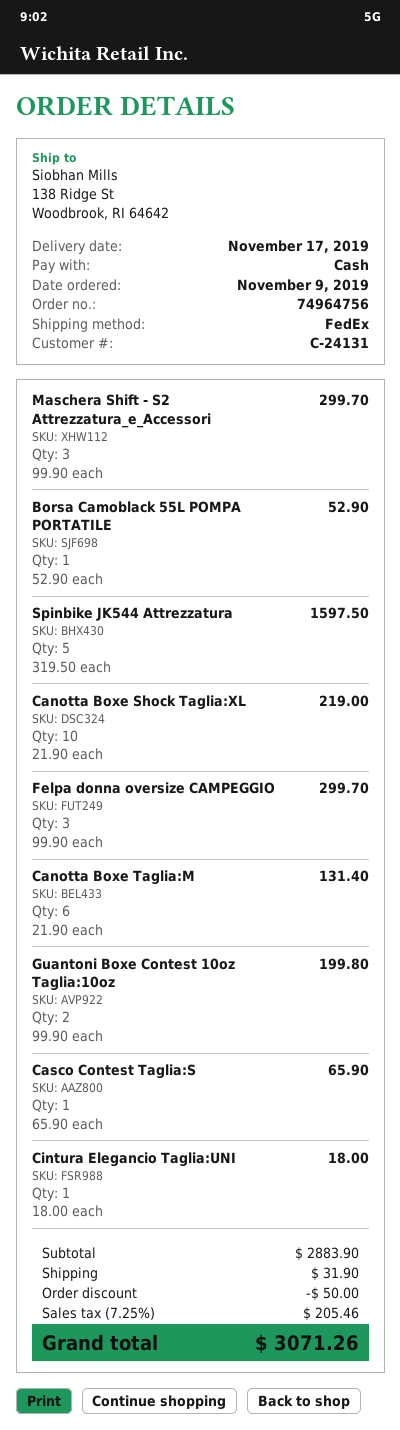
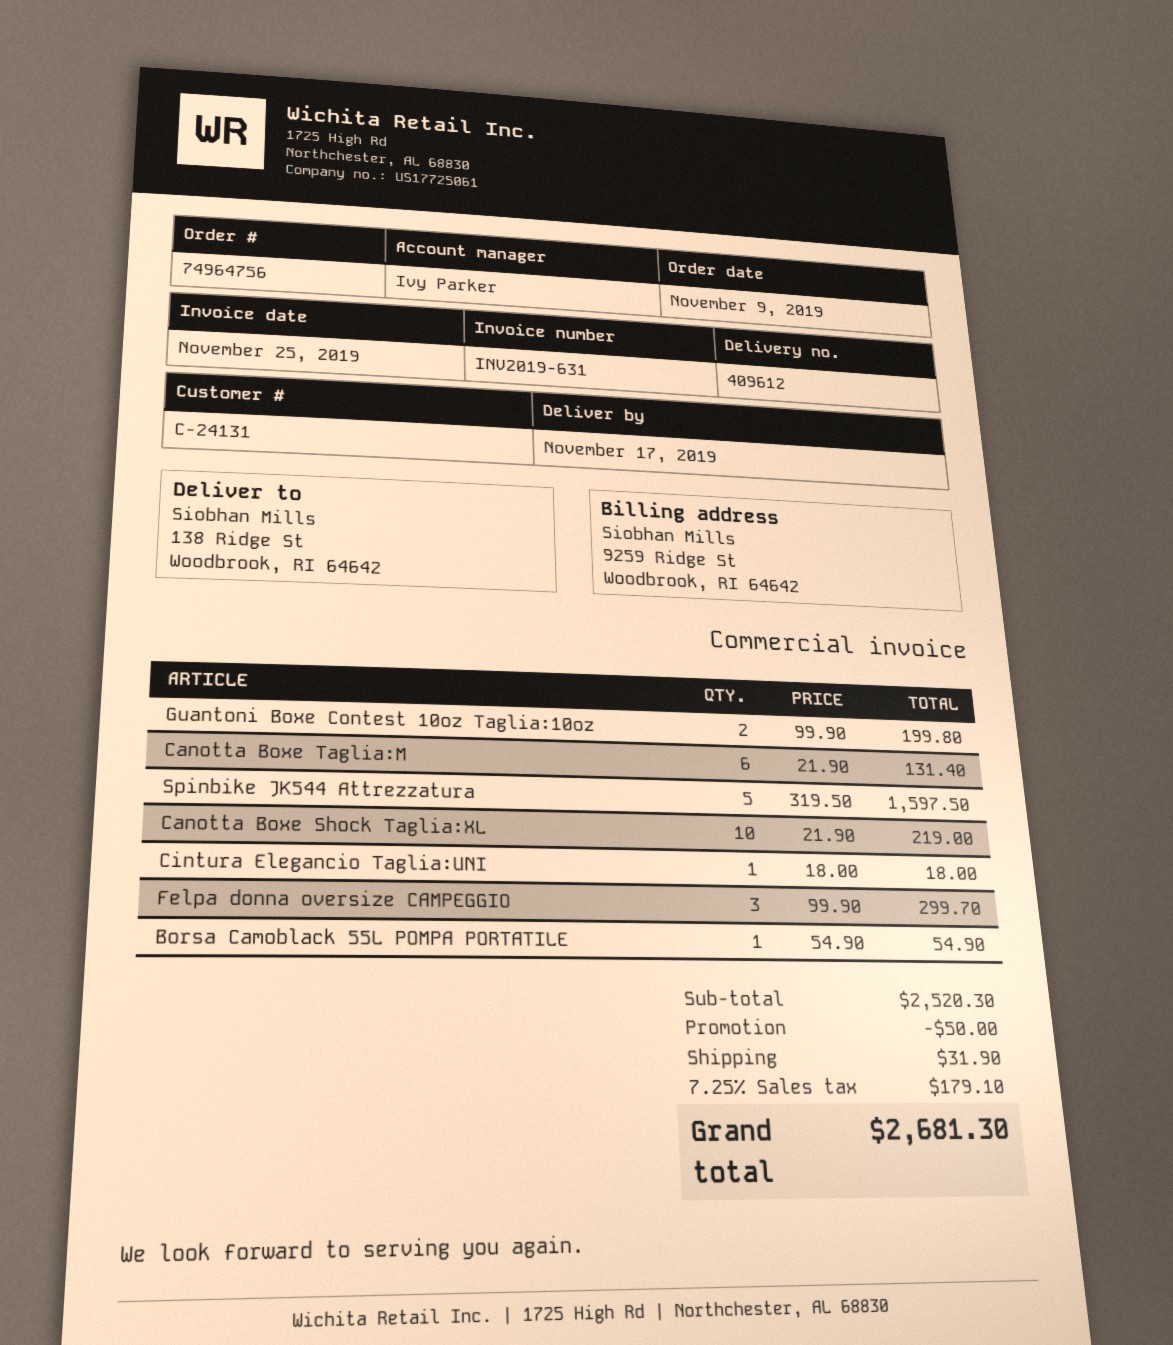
Maschera Shift - S2 Attrezzatura_e_Accessori: 3 x 99.90 = 299.70 -> none
Borsa Camoblack 55L POMPA PORTATILE: 1 x 52.90 = 52.90 -> 1 x 54.90 = 54.90
Casco Contest Taglia:S: 1 x 65.90 = 65.90 -> none
subtotal: 2883.90 -> 2520.30
tax: 7.25% = 205.46 -> 7.25% = 179.10
total: 3071.26 -> 2681.30

